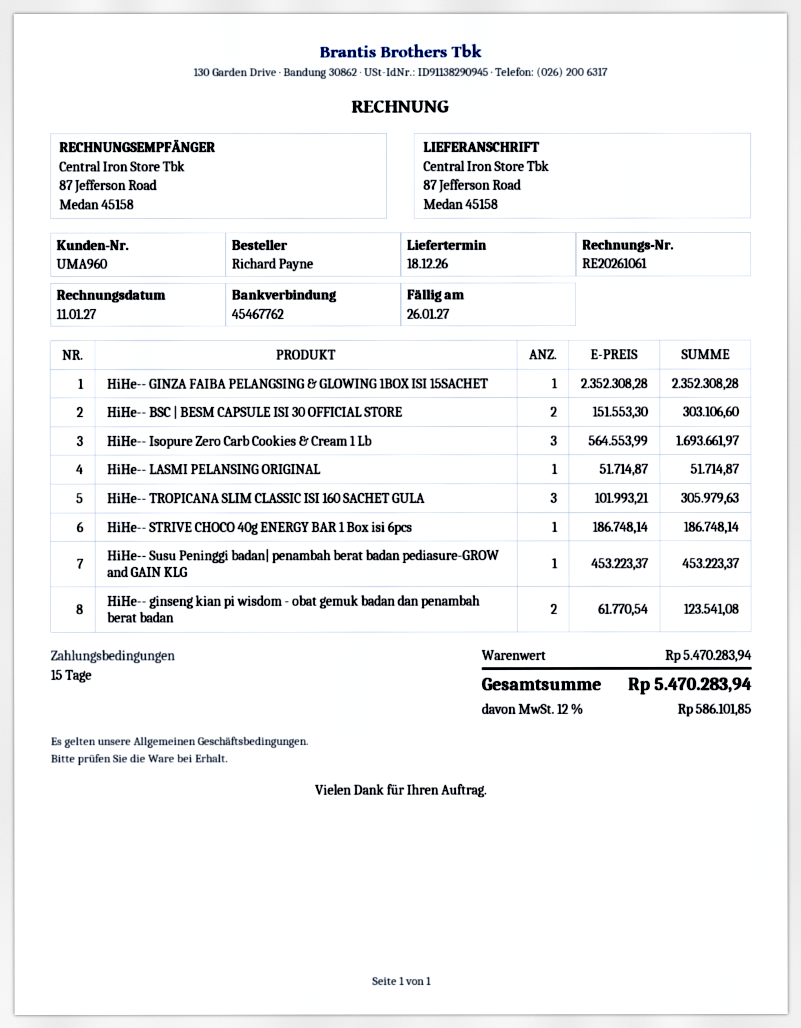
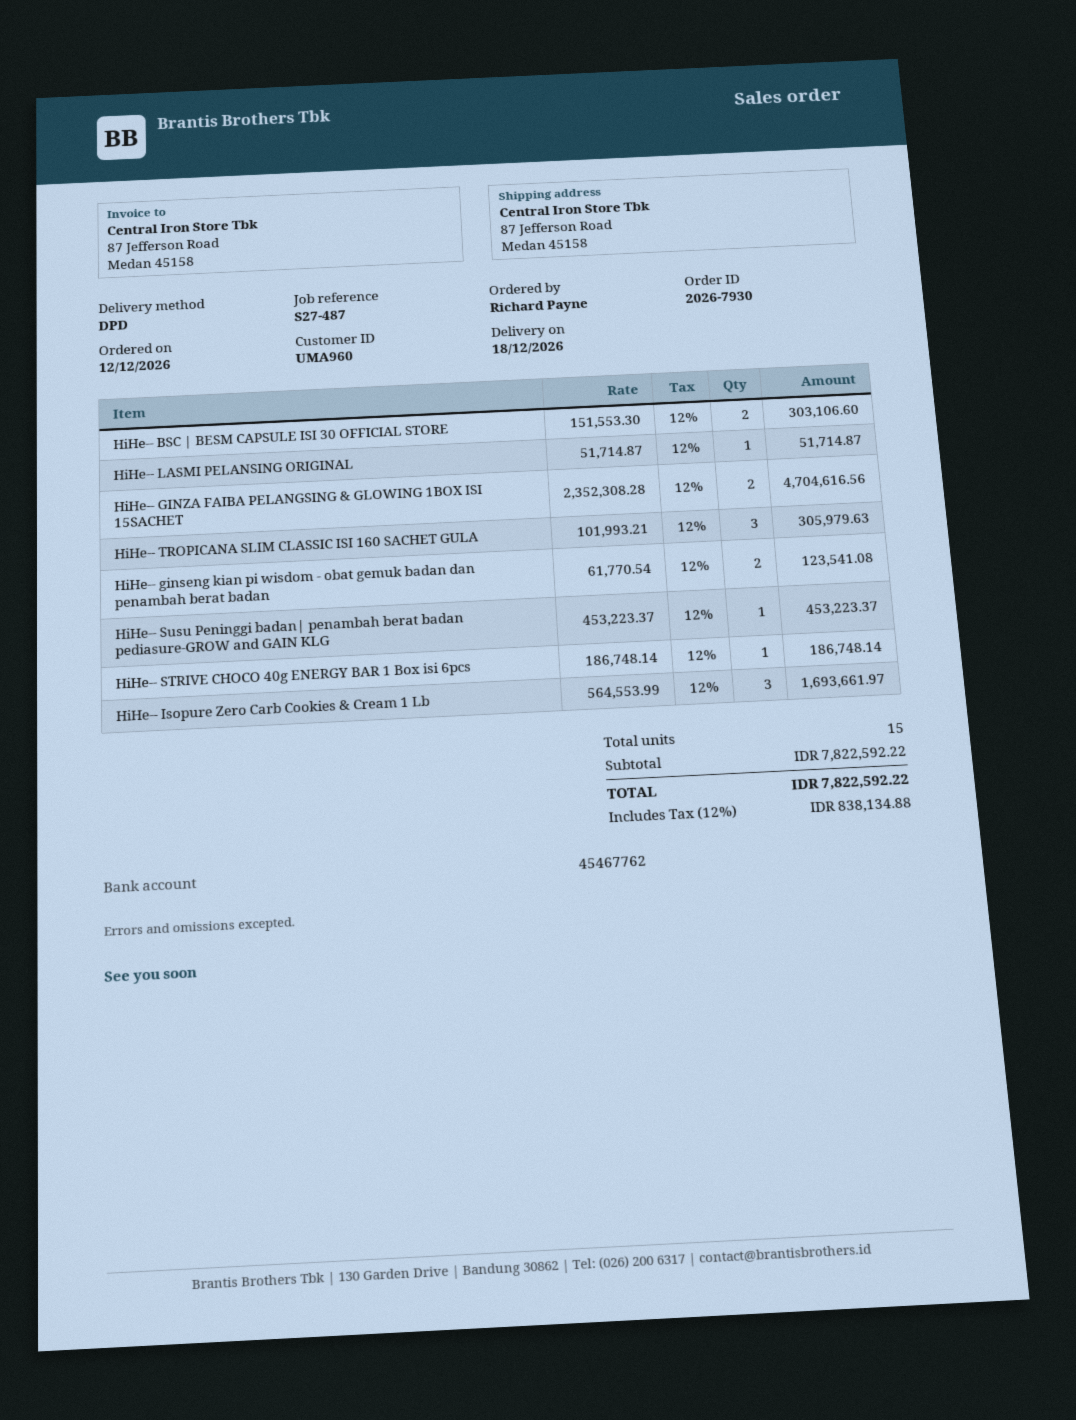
HiHe-- GINZA FAIBA PELANGSING & GLOWING 1BOX ISI 15SACHET: 1 x 2352308.28 = 2352308.28 -> 2 x 2352308.28 = 4704616.56
subtotal: 5470283.94 -> 7822592.22
tax: 12% = 586101.85 -> 12% = 838134.88
total: 5470283.94 -> 7822592.22

